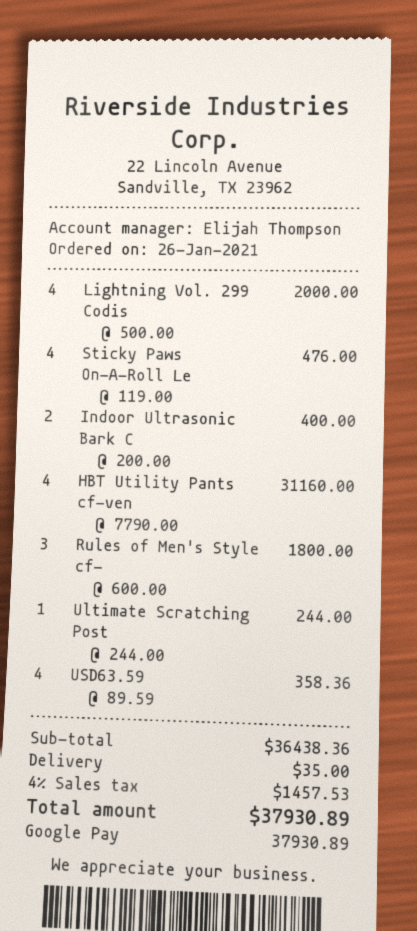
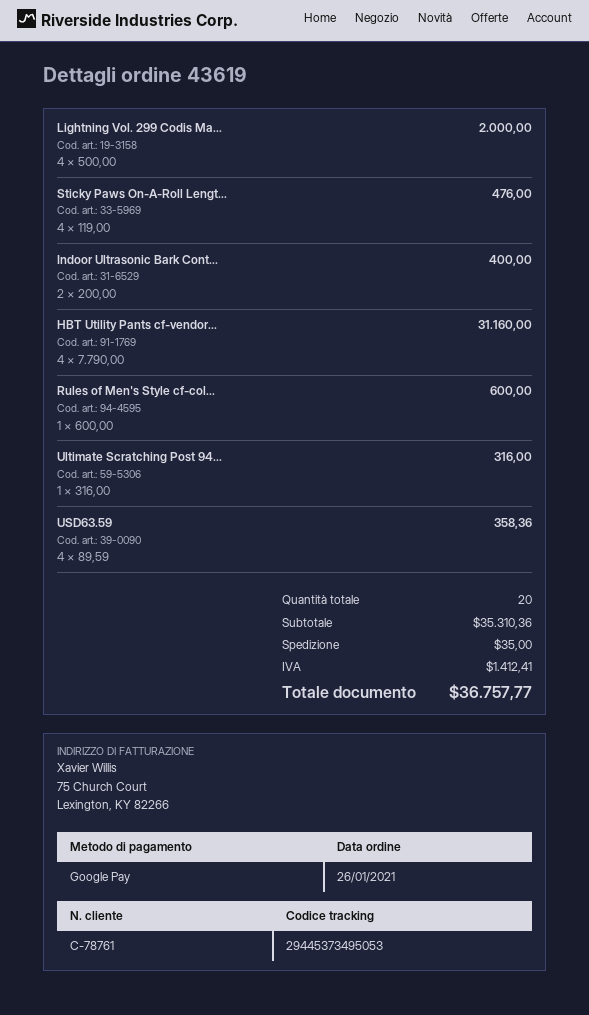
Rules of Men's Style cf-: 3 x 600.00 = 1800.00 -> 1 x 600.00 = 600.00
Ultimate Scratching Post: 1 x 244.00 = 244.00 -> 1 x 316.00 = 316.00
subtotal: 36438.36 -> 35310.36
tax: 1457.53 -> 1412.41
total: 37930.89 -> 36757.77

